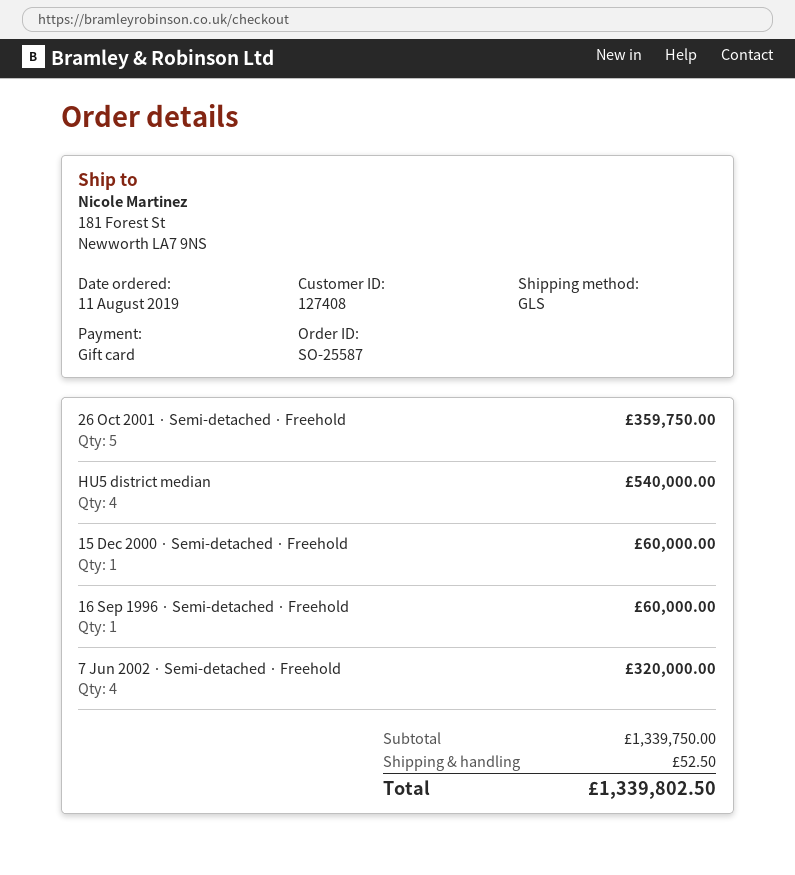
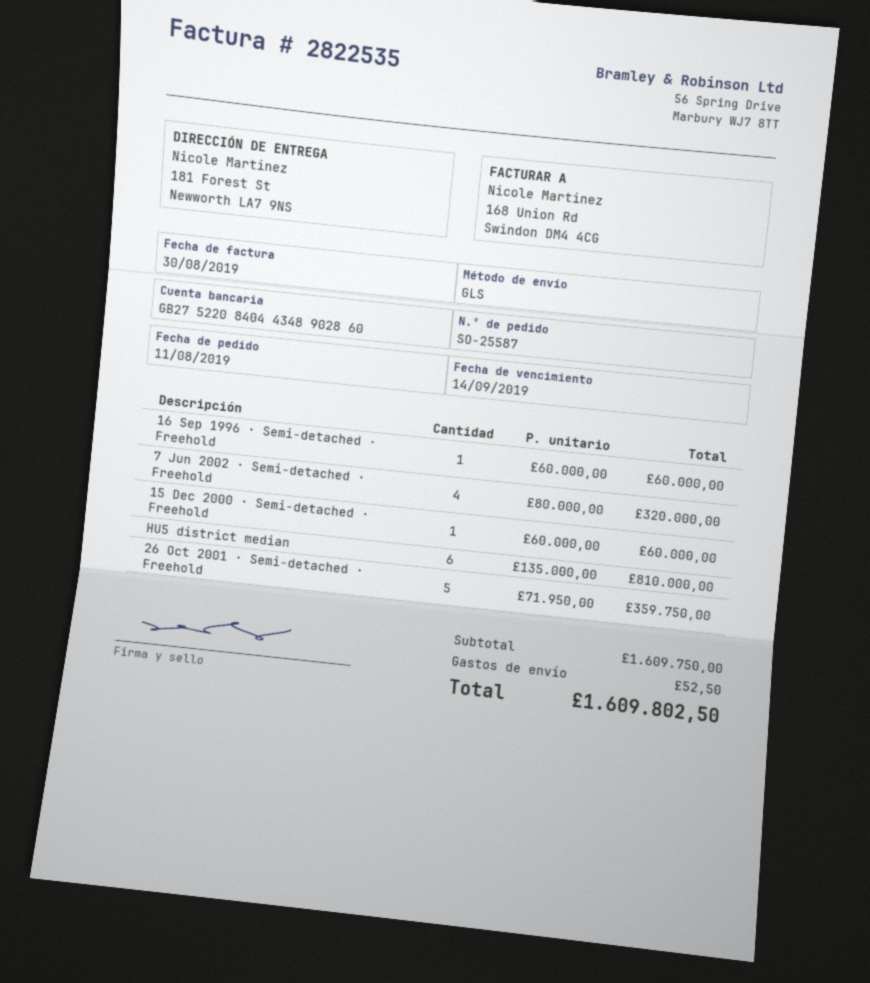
HU5 district median: 4 for 540000.00 -> 6 for 810000.00
subtotal: 1339750.00 -> 1609750.00
total: 1339802.50 -> 1609802.50

